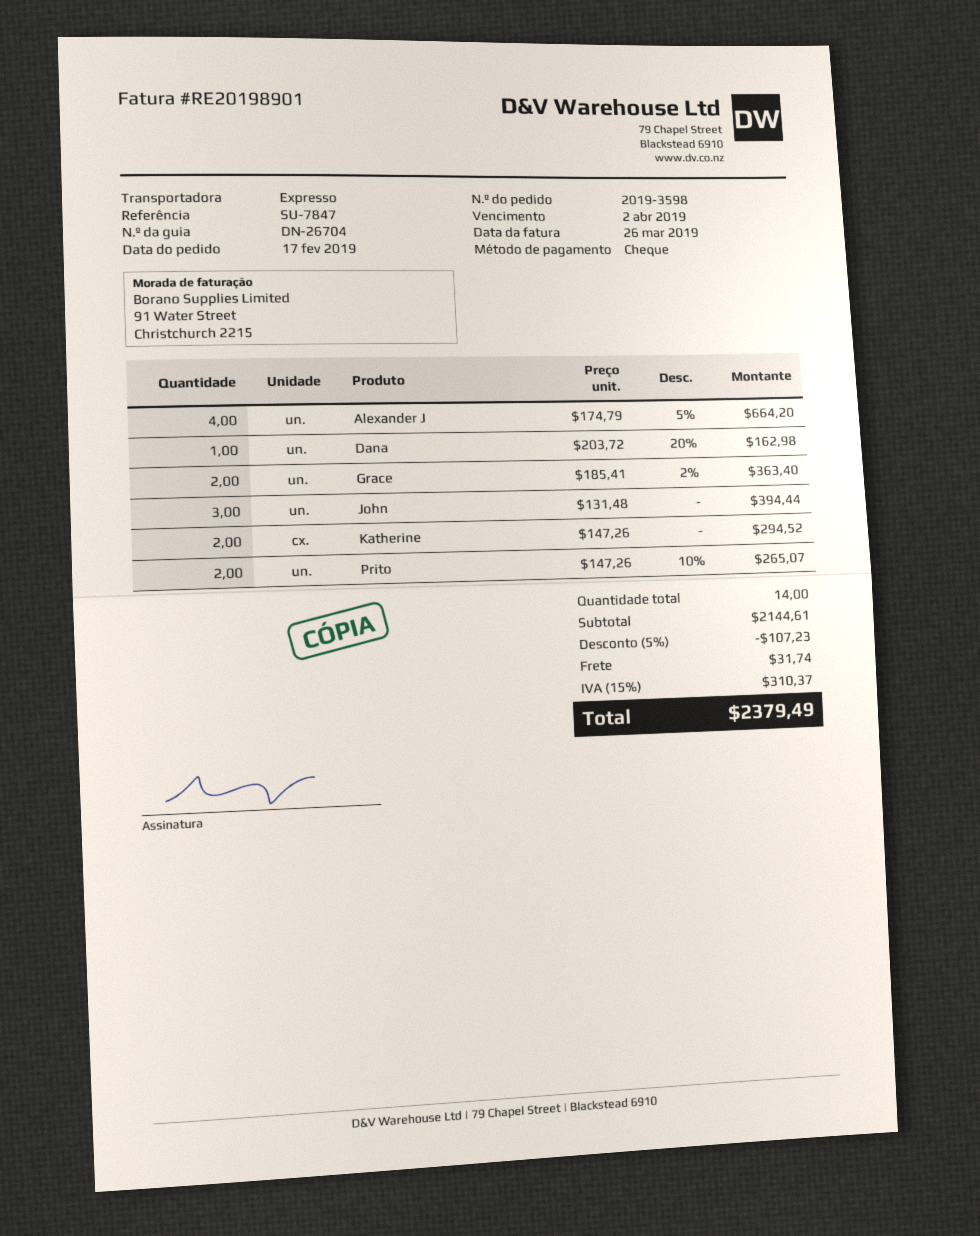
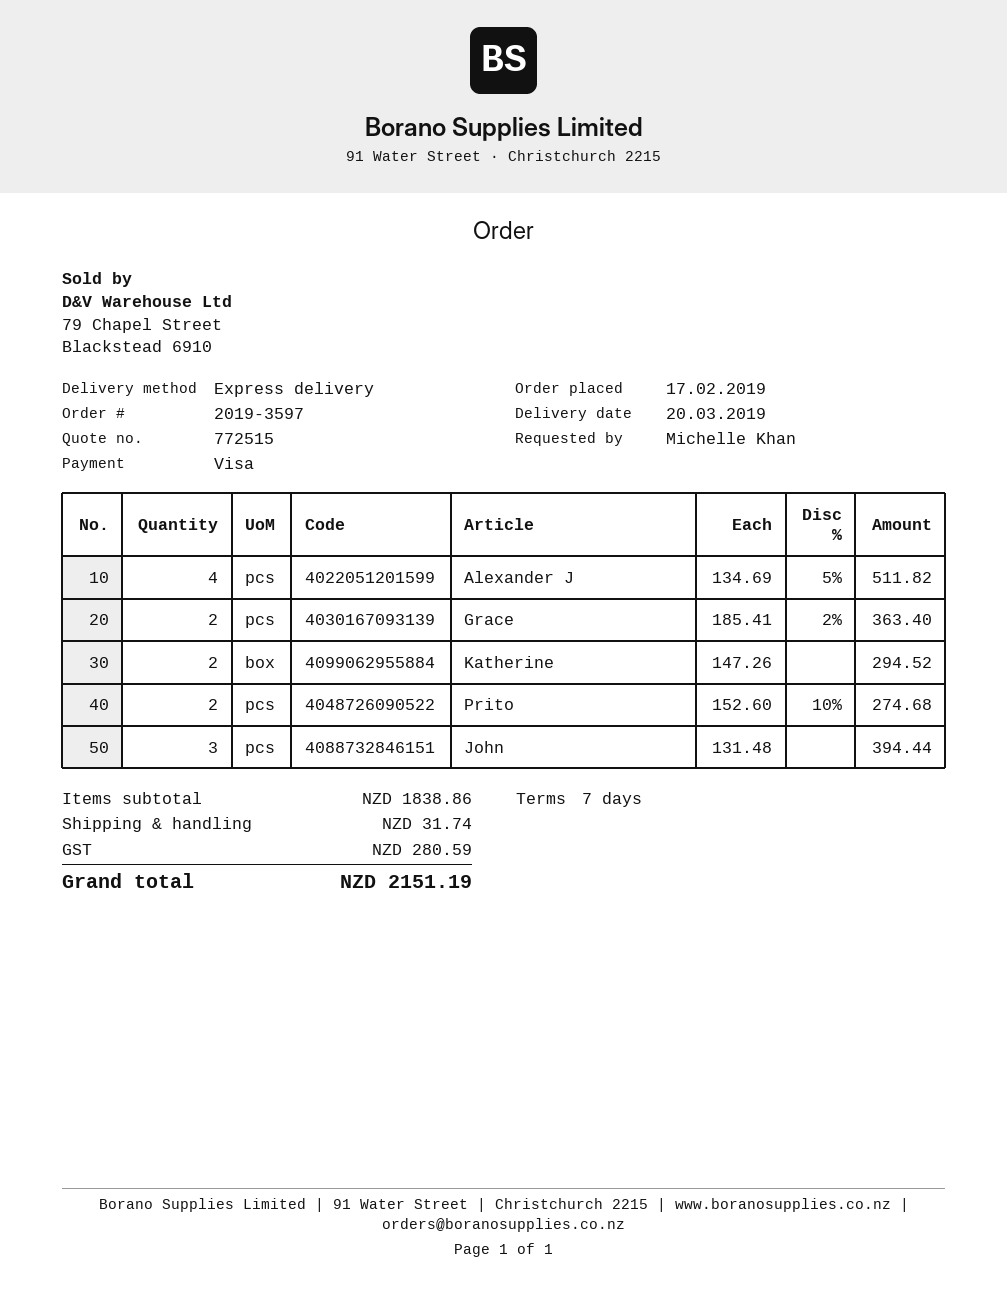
order number: 2019-3598 -> 2019-3597
payment method: cheque -> Visa
Alexander J: 4 x 174.79 - 5% = 664.20 -> 4 x 134.69 - 5% = 511.82
Dana: 1 x 203.72 - 20% = 162.98 -> none
Prito: 2 x 147.26 - 10% = 265.07 -> 2 x 152.60 - 10% = 274.68
subtotal: 2144.61 -> 1838.86
discount: 5% = 107.23 -> none
tax: 310.37 -> 280.59
total: 2379.49 -> 2151.19

